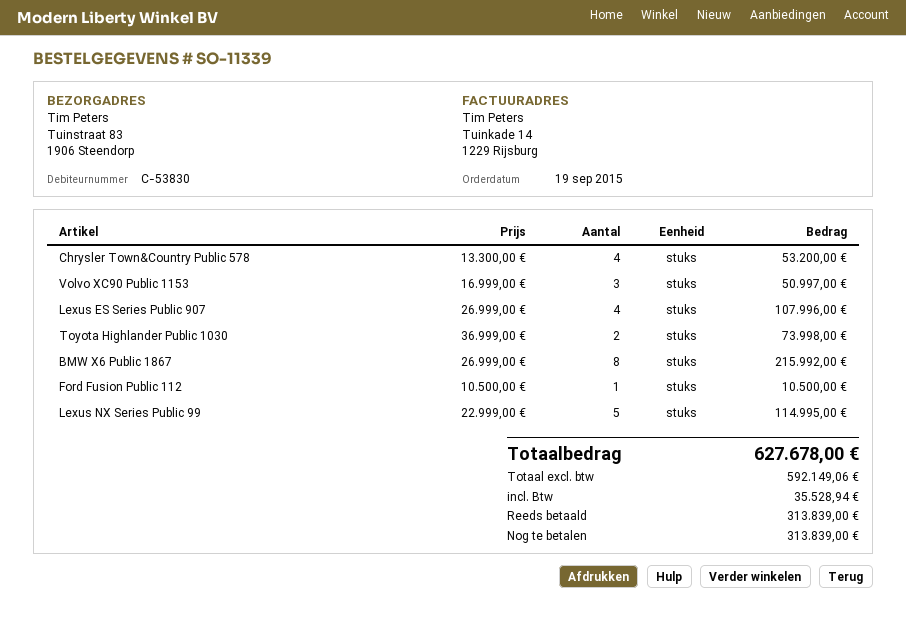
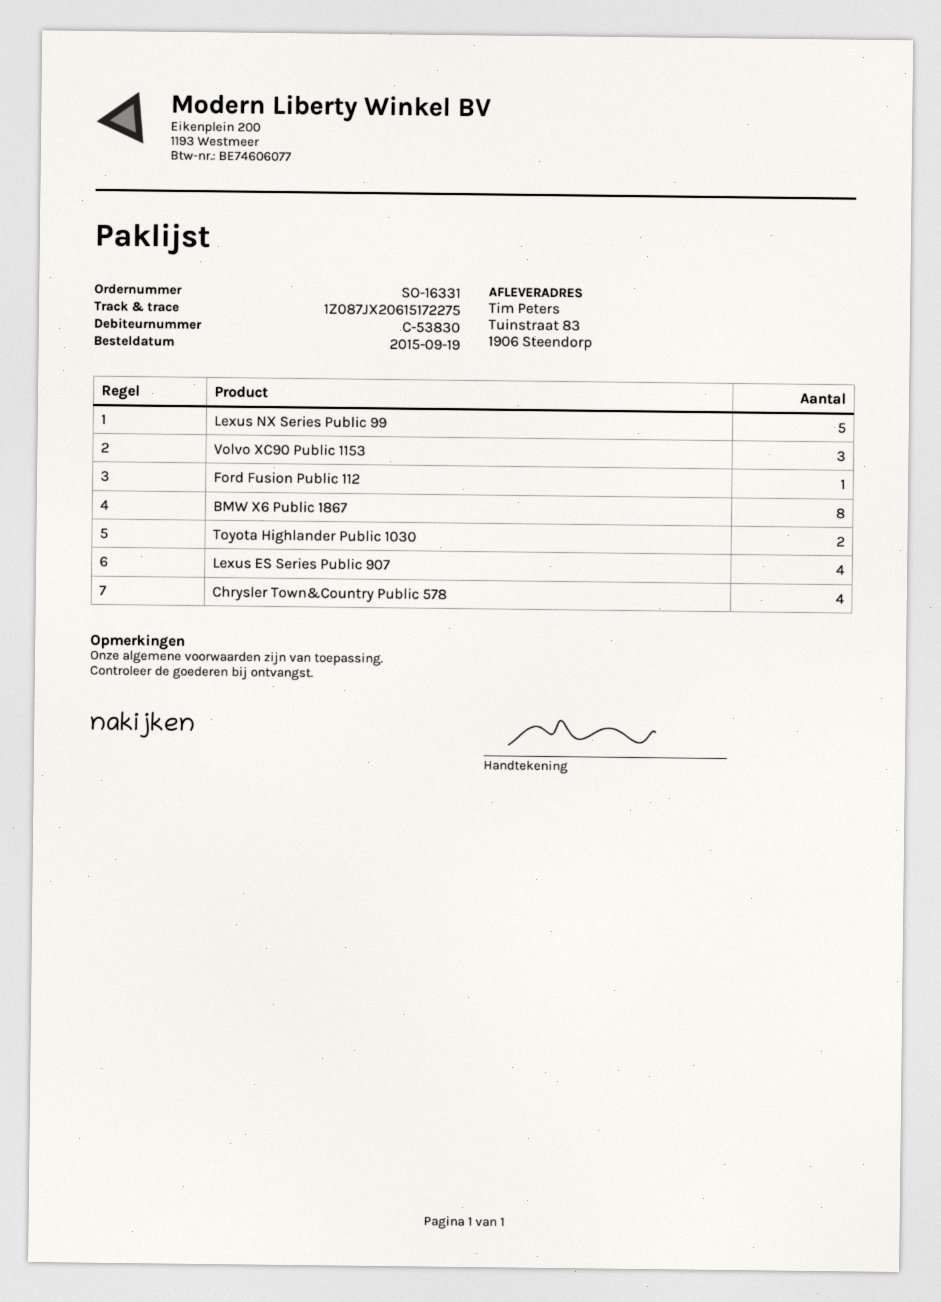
order number: SO-11339 -> SO-16331

